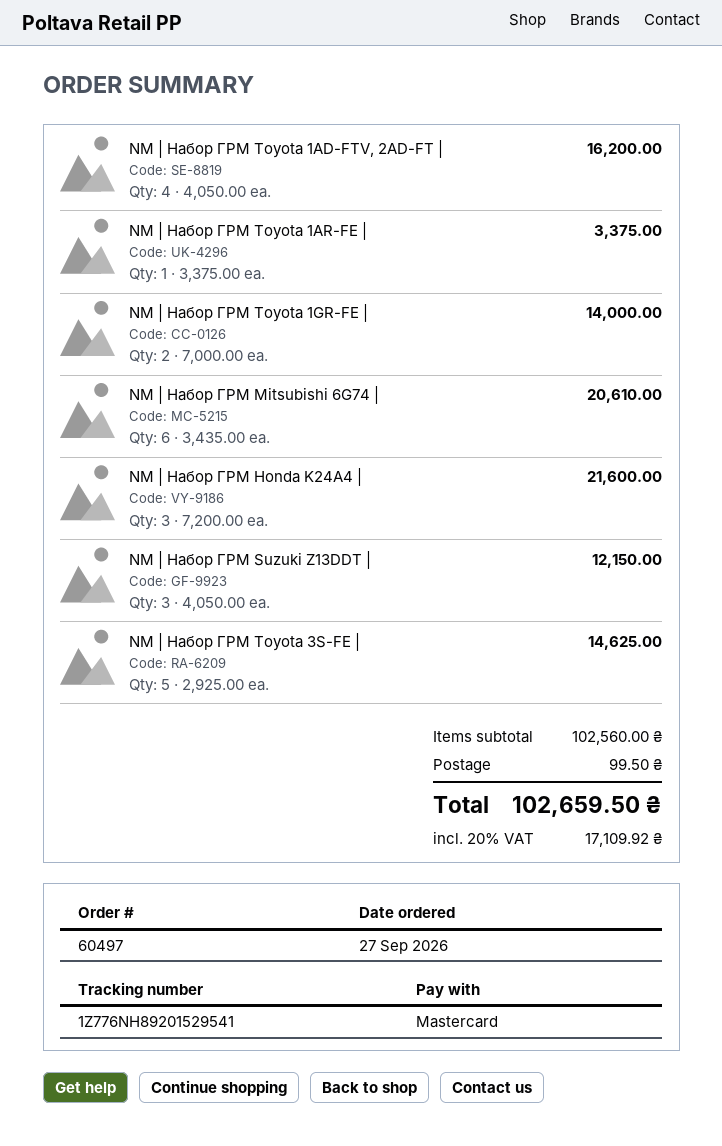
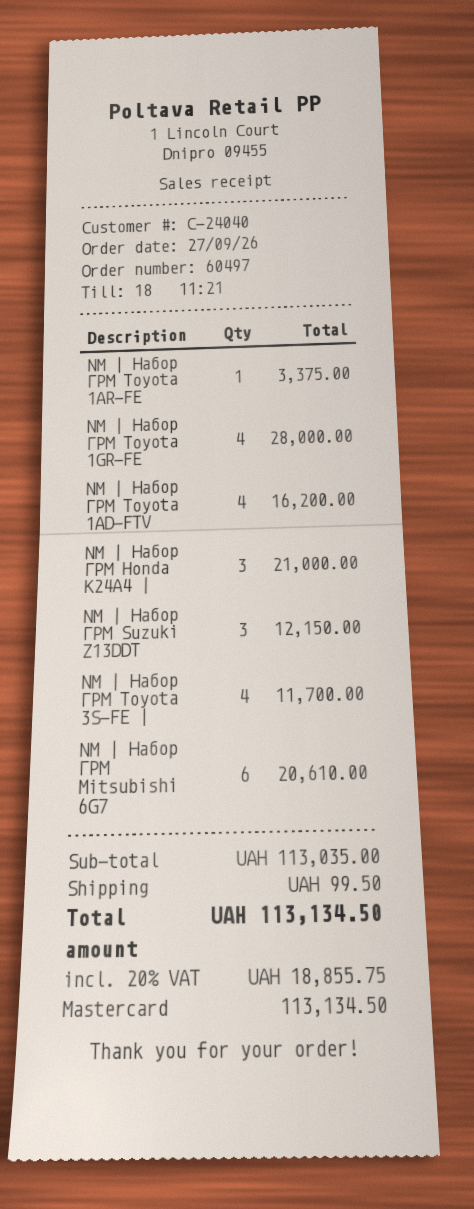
NM | Набор ГРМ Toyota 1GR-FE |: 2 for 14000.00 -> 4 for 28000.00
NM | Набор ГРМ Honda K24A4 |: 3 for 21600.00 -> 3 for 21000.00
NM | Набор ГРМ Toyota 3S-FE |: 5 for 14625.00 -> 4 for 11700.00
subtotal: 102560.00 -> 113035.00
tax: 20% = 17109.92 -> 20% = 18855.75
total: 102659.50 -> 113134.50

